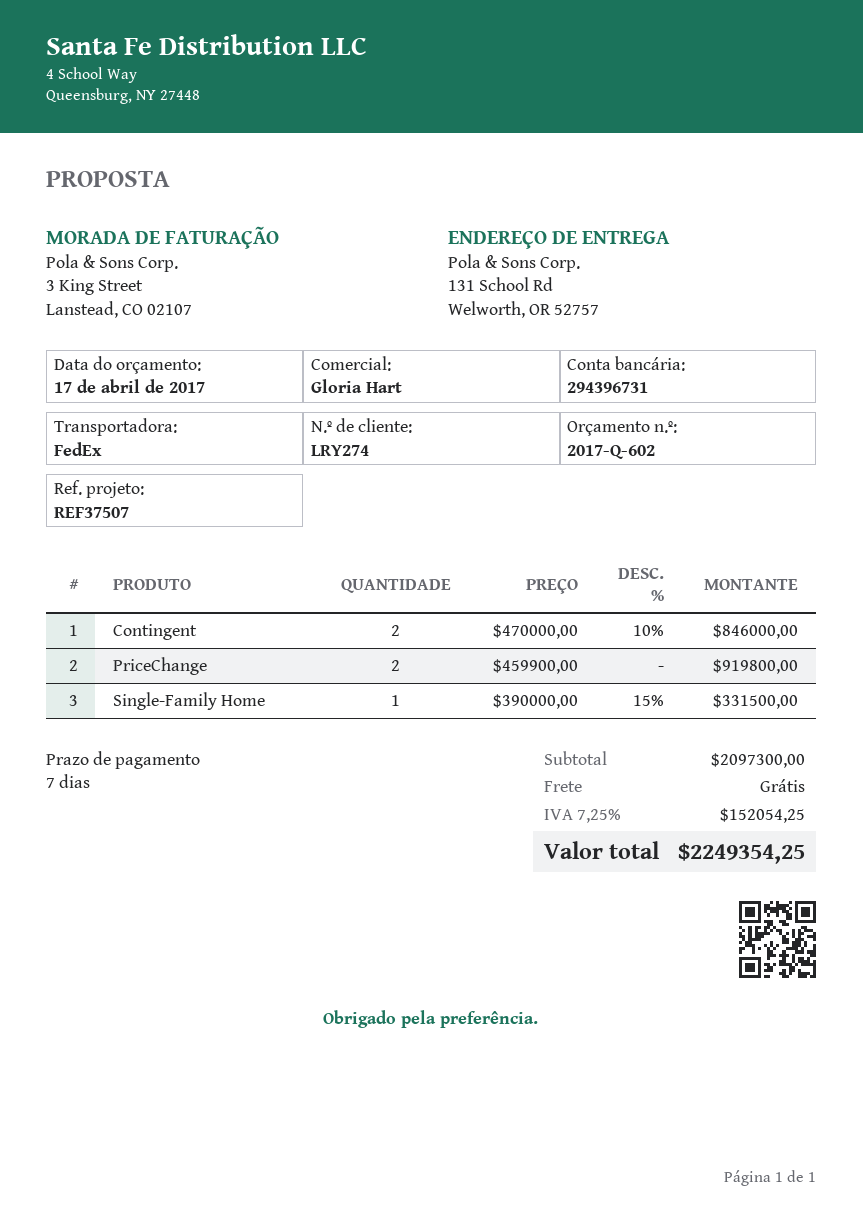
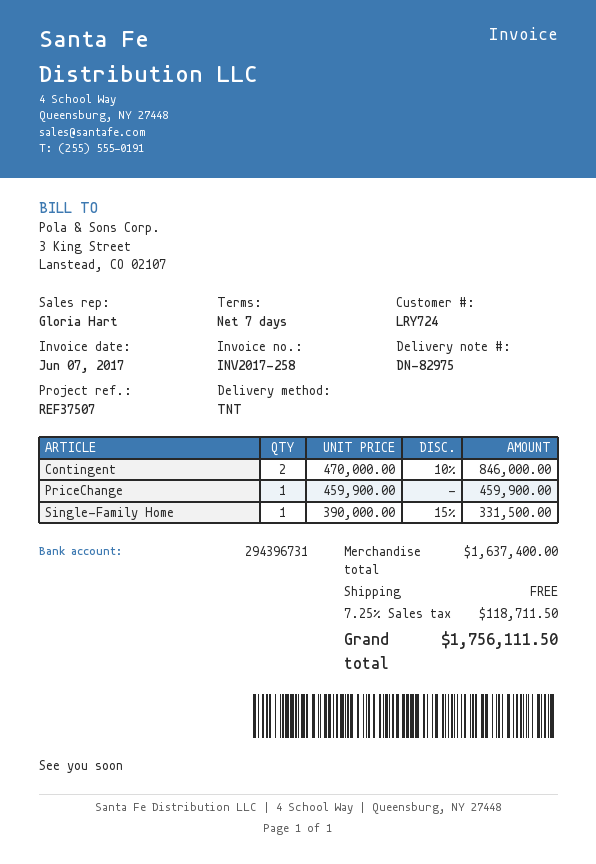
customer number: LRY274 -> LRY724
shipping method: FedEx -> TNT
PriceChange: 2 x 459900.00 = 919800.00 -> 1 x 459900.00 = 459900.00
subtotal: 2097300.00 -> 1637400.00
tax: 7.25% = 152054.25 -> 7.25% = 118711.50
total: 2249354.25 -> 1756111.50

